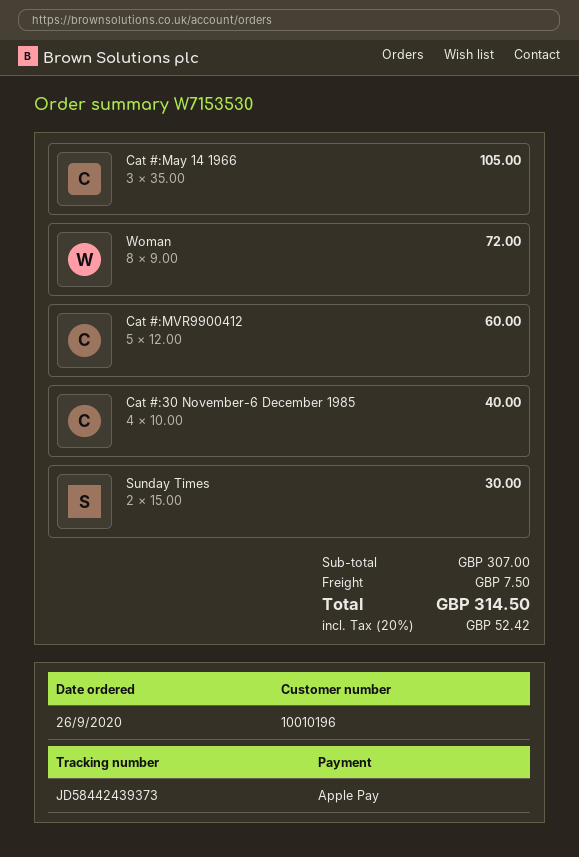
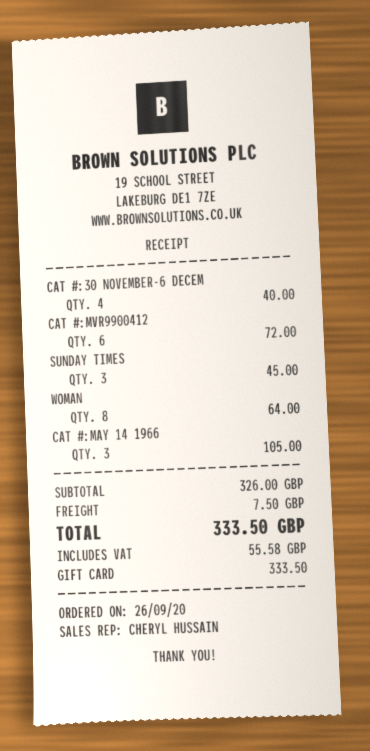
payment method: Apple Pay -> gift card
Woman: 8 for 72.00 -> 8 for 64.00
Cat #:MVR9900412: 5 for 60.00 -> 6 for 72.00
Sunday Times: 2 for 30.00 -> 3 for 45.00
subtotal: 307.00 -> 326.00
tax: 52.42 -> 55.58
total: 314.50 -> 333.50

